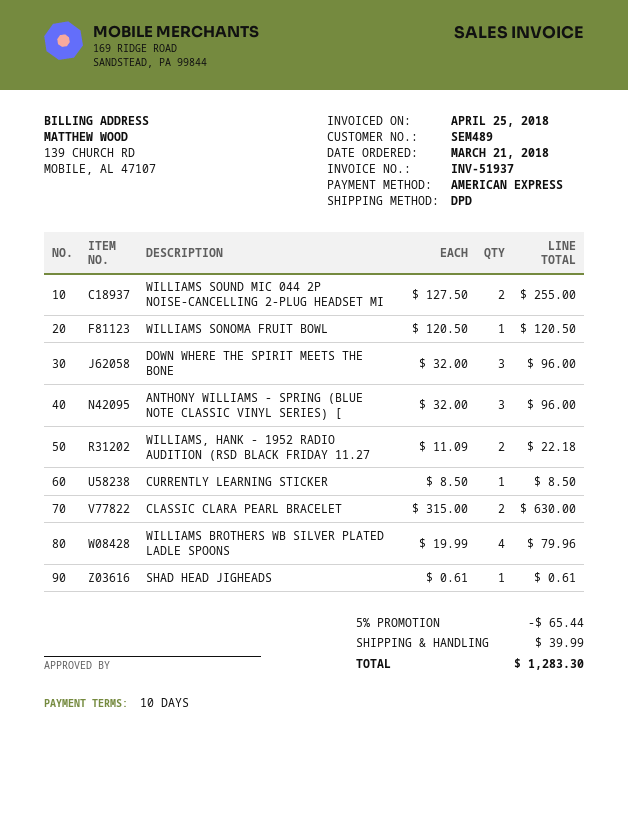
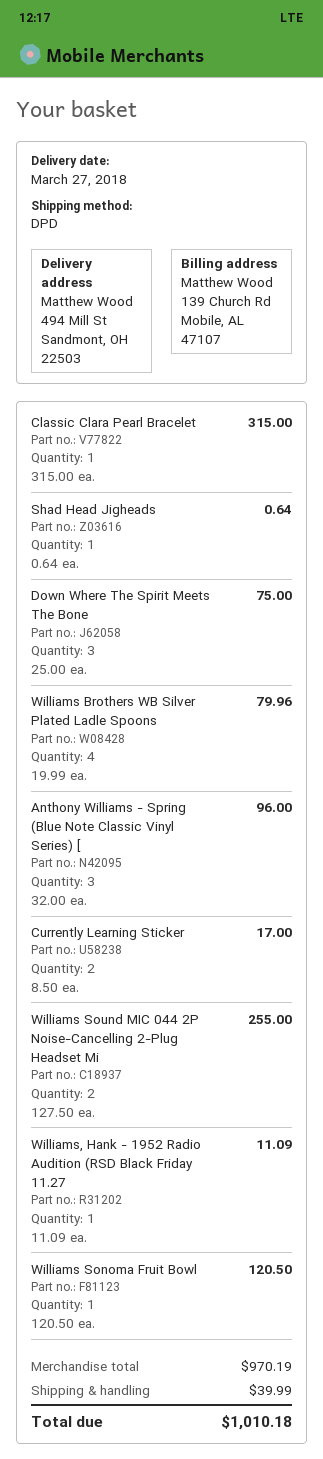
DOWN WHERE THE SPIRIT MEETS THE BONE: 3 x 32.00 = 96.00 -> 3 x 25.00 = 75.00
WILLIAMS, HANK - 1952 RADIO AUDITION (RSD BLACK FRIDAY 11.27: 2 x 11.09 = 22.18 -> 1 x 11.09 = 11.09
CURRENTLY LEARNING STICKER: 1 x 8.50 = 8.50 -> 2 x 8.50 = 17.00
CLASSIC CLARA PEARL BRACELET: 2 x 315.00 = 630.00 -> 1 x 315.00 = 315.00
SHAD HEAD JIGHEADS: 1 x 0.61 = 0.61 -> 1 x 0.64 = 0.64
discount: 5% = 65.44 -> none
total: 1283.30 -> 1010.18

